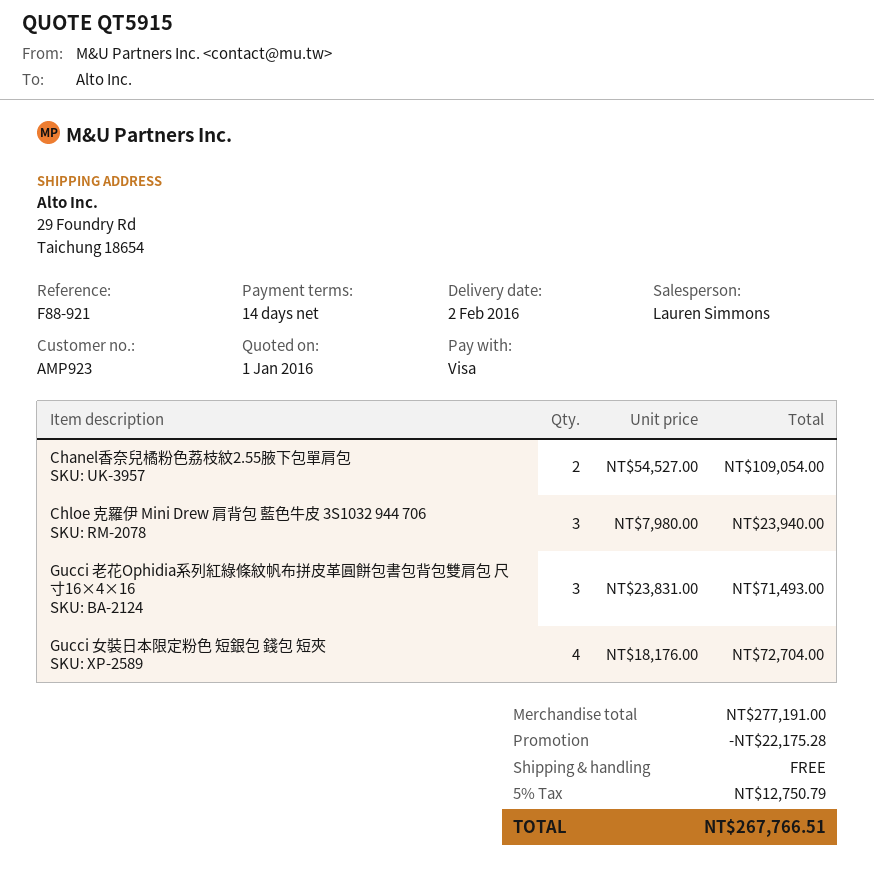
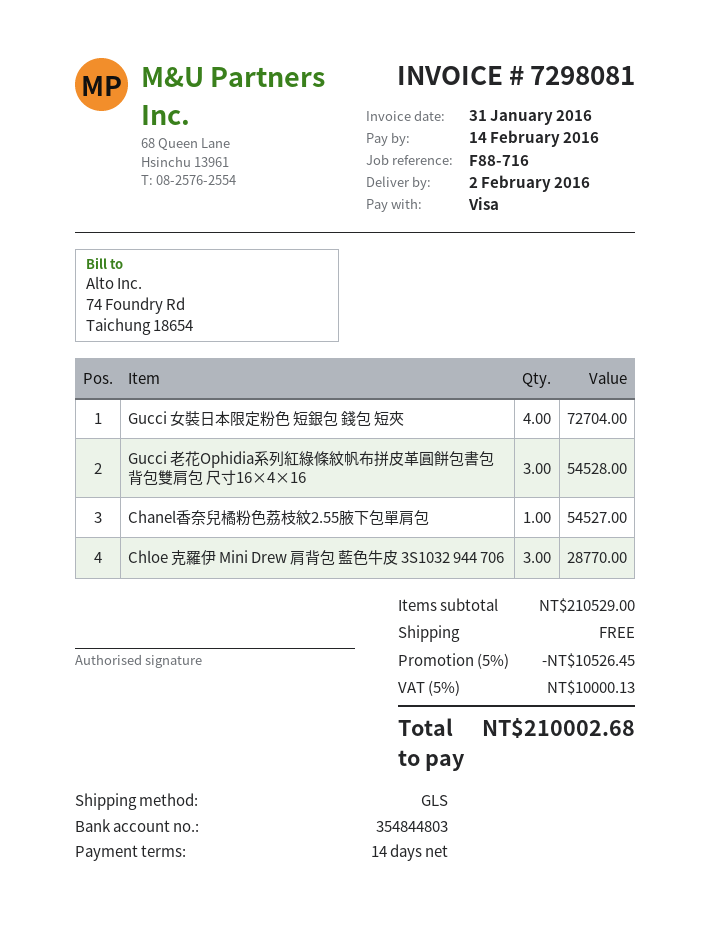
reference: F88-921 -> F88-716
Chanel香奈兒橘粉色荔枝紋2.55腋下包單肩包: 2 for 109054.00 -> 1 for 54527.00
Chloe 克羅伊 Mini Drew 肩背包 藍色牛皮 3S1032 944 706: 3 for 23940.00 -> 3 for 28770.00
Gucci 老花Ophidia系列紅綠條紋帆布拼皮革圓餅包書包背包雙肩包 尺寸16×4×16: 3 for 71493.00 -> 3 for 54528.00
subtotal: 277191.00 -> 210529.00
discount: 22175.28 -> 10526.45
tax: 5% = 12750.79 -> 5% = 10000.13
total: 267766.51 -> 210002.68

